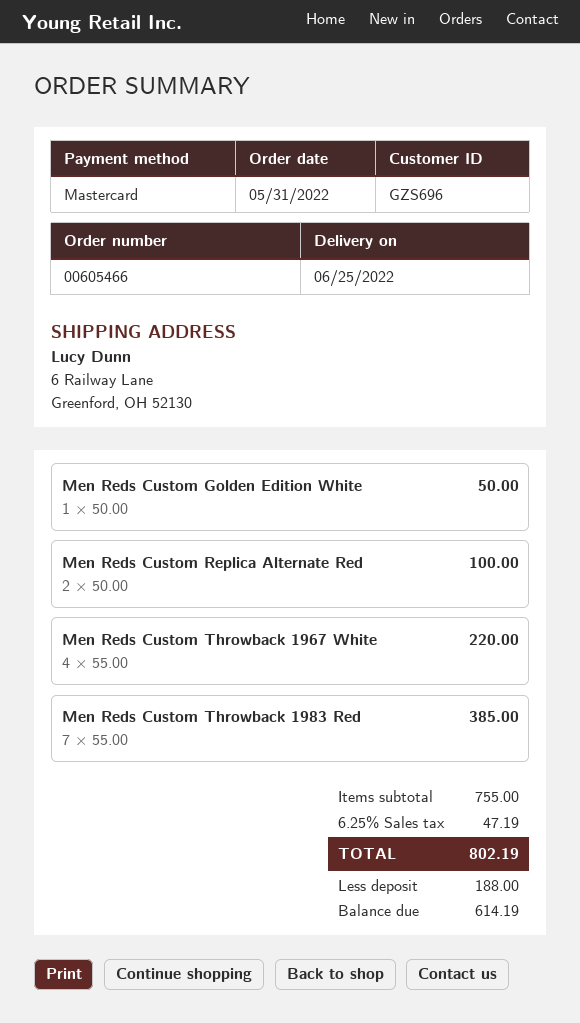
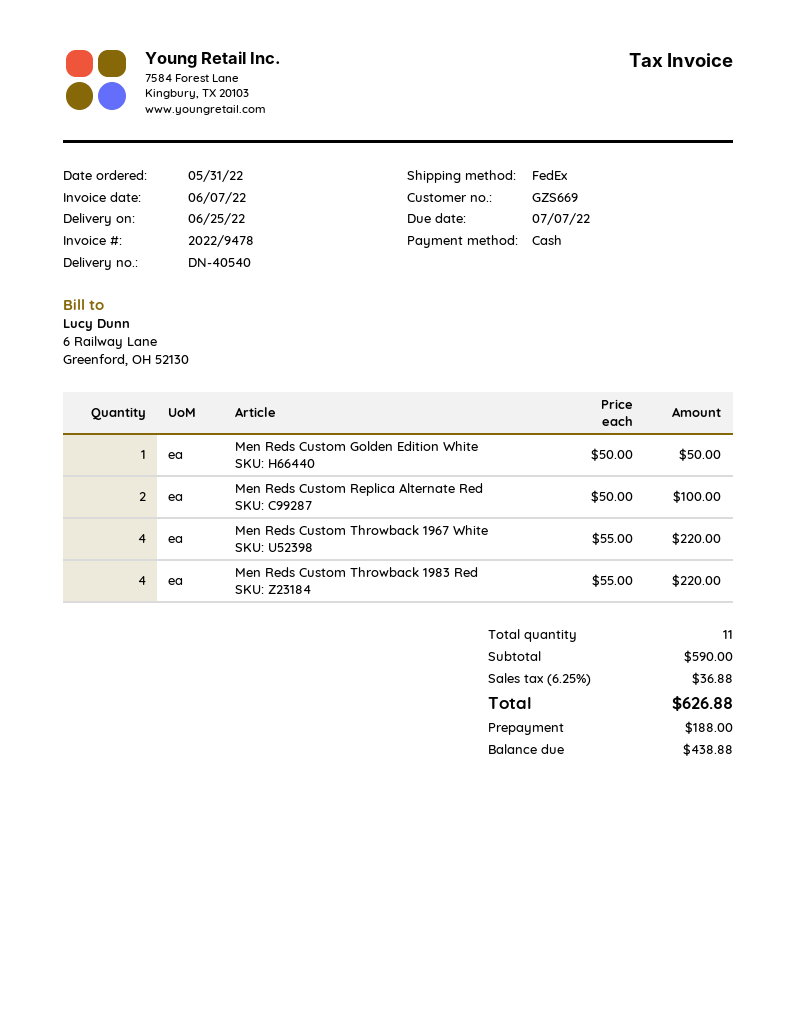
customer number: GZS696 -> GZS669
payment method: Mastercard -> cash
Men Reds Custom Throwback 1983 Red: 7 x 55.00 = 385.00 -> 4 x 55.00 = 220.00
subtotal: 755.00 -> 590.00
tax: 6.25% = 47.19 -> 6.25% = 36.88
total: 802.19 -> 626.88
balance: 614.19 -> 438.88

